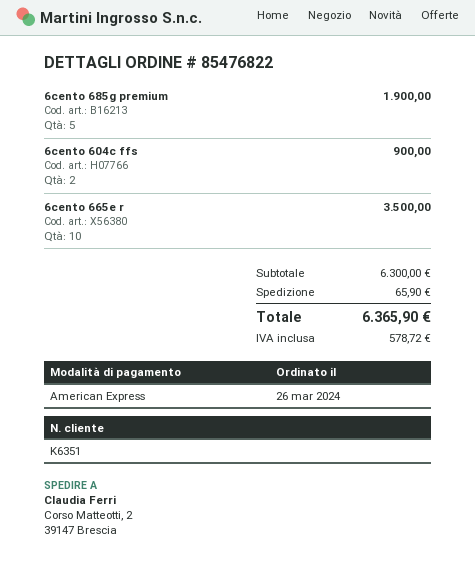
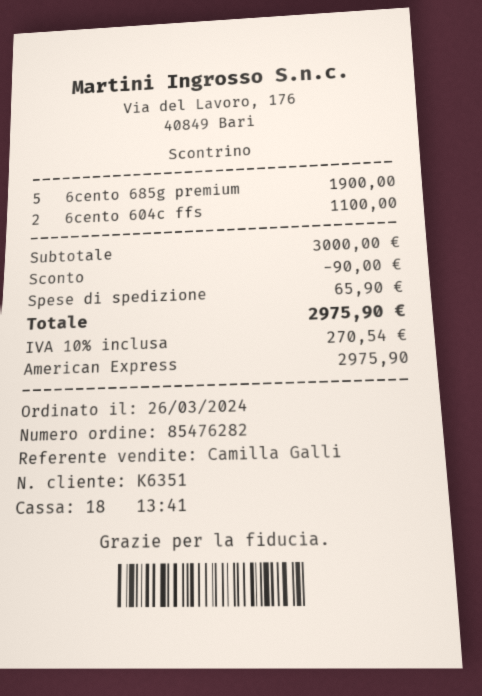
order number: 85476822 -> 85476282
6cento 604c ffs: 2 for 900.00 -> 2 for 1100.00
6cento 665e r: 10 for 3500.00 -> none
subtotal: 6300.00 -> 3000.00
discount: none -> 90.00
tax: 578.72 -> 270.54
total: 6365.90 -> 2975.90

